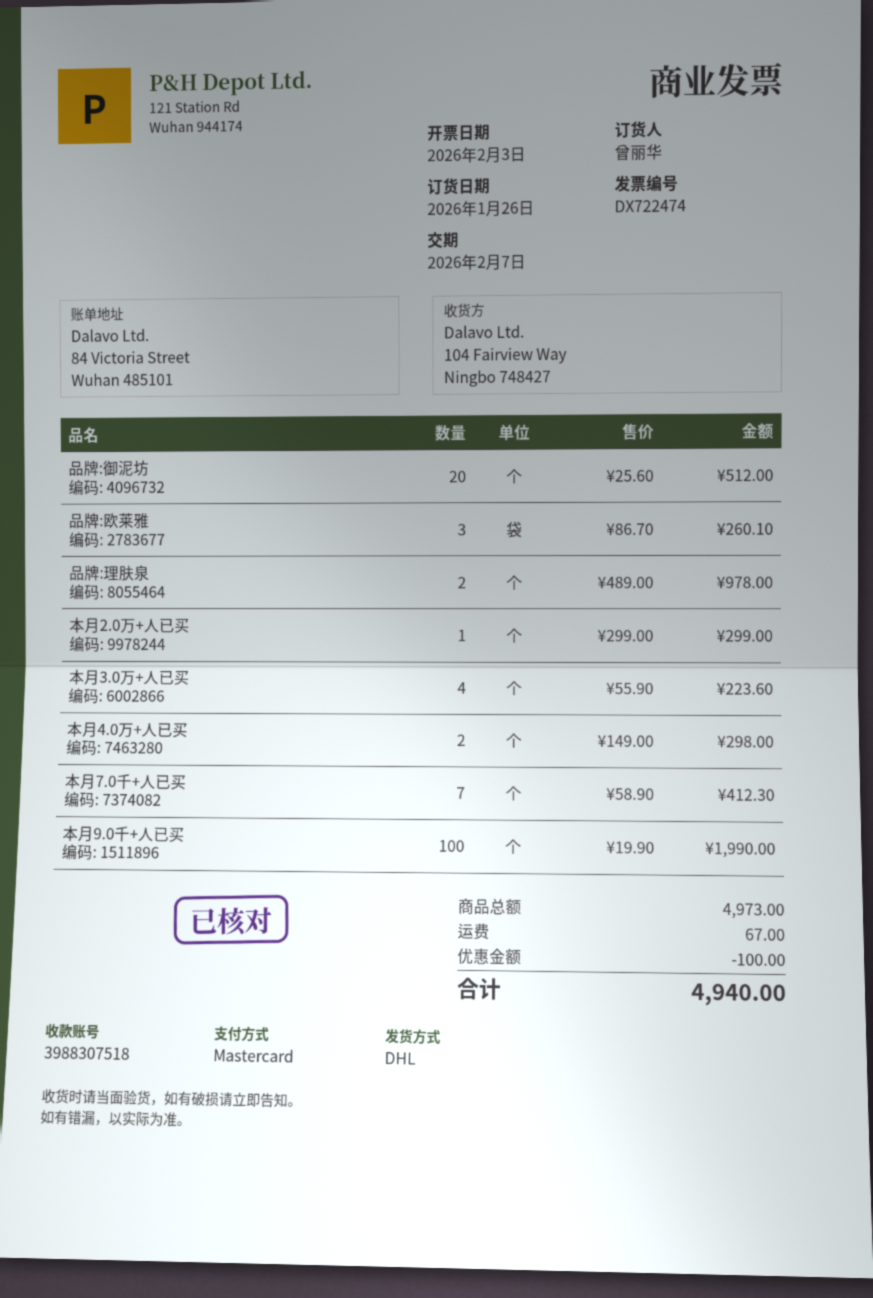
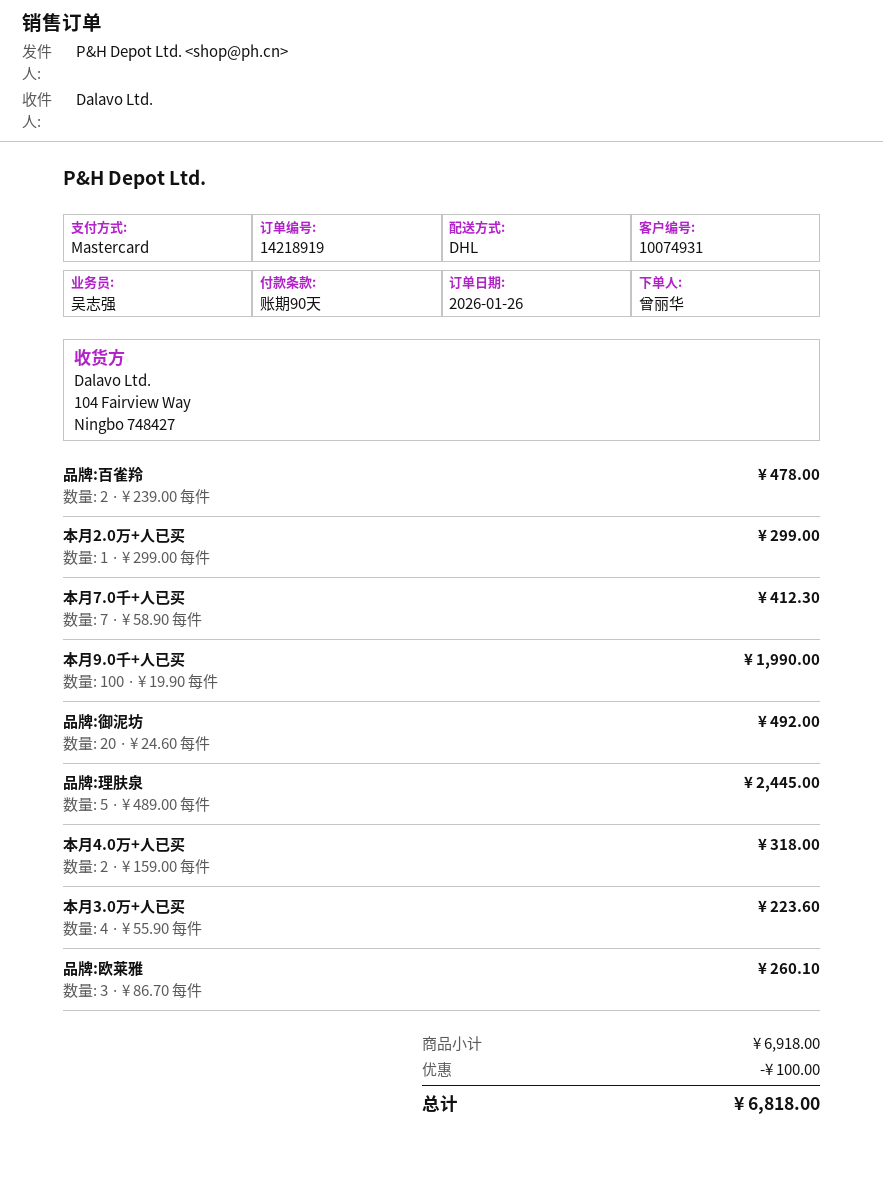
品牌:御泥坊: 20 x 25.60 = 512.00 -> 20 x 24.60 = 492.00
品牌:理肤泉: 2 x 489.00 = 978.00 -> 5 x 489.00 = 2445.00
本月4.0万+人已买: 2 x 149.00 = 298.00 -> 2 x 159.00 = 318.00
品牌:百雀羚: none -> 2 x 239.00 = 478.00
subtotal: 4973.00 -> 6918.00
shipping: 67.00 -> none
total: 4940.00 -> 6818.00

